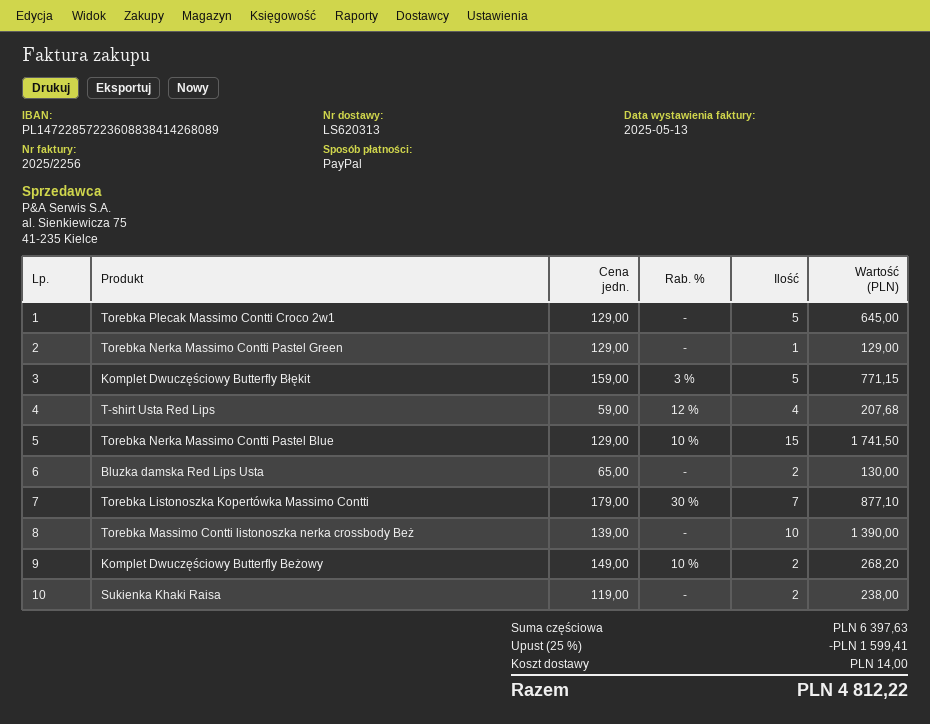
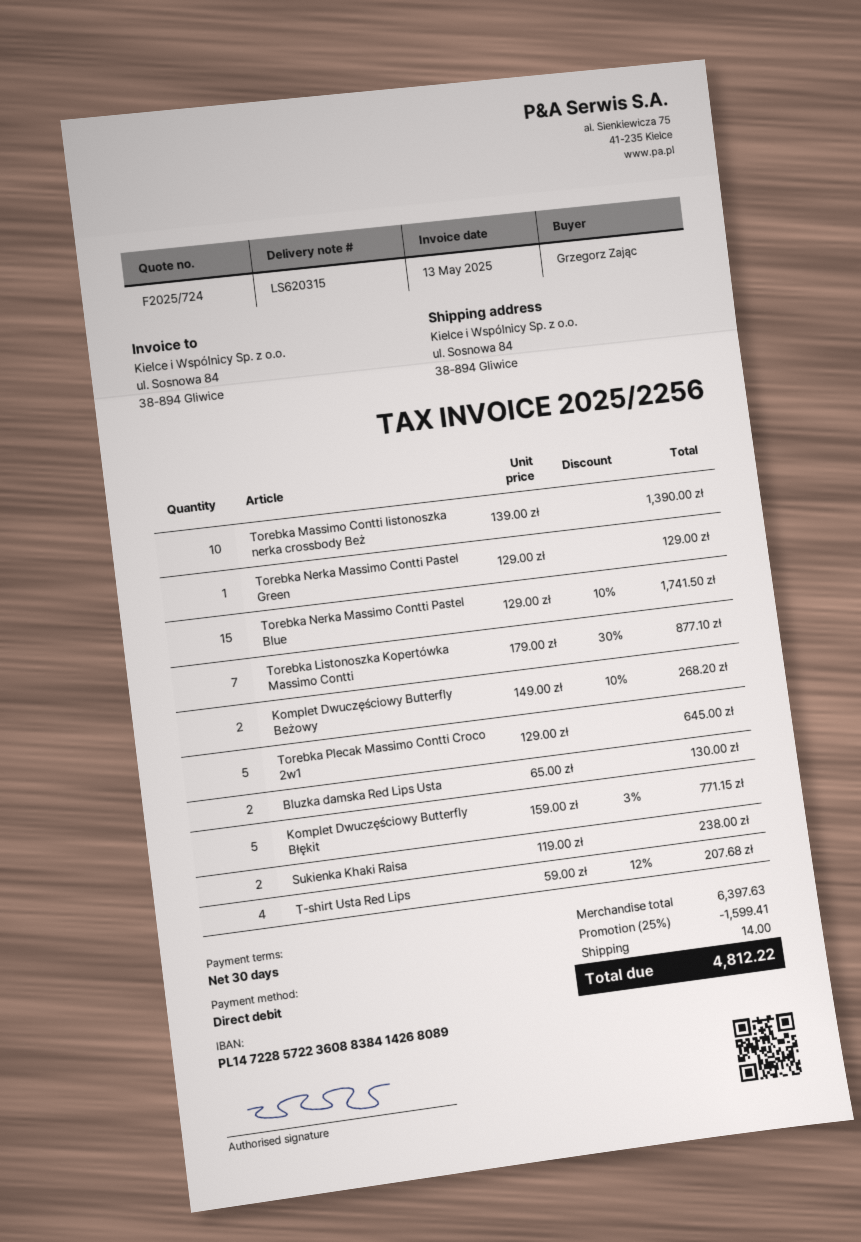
delivery note number: LS620313 -> LS620315
payment method: PayPal -> direct debit

